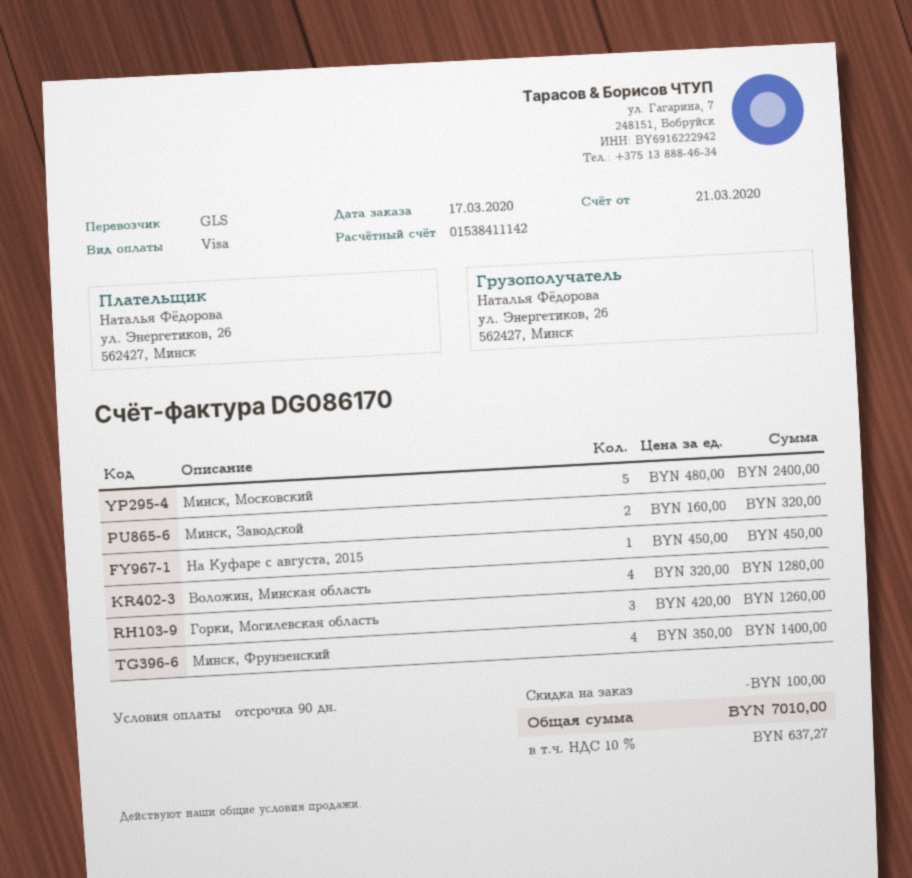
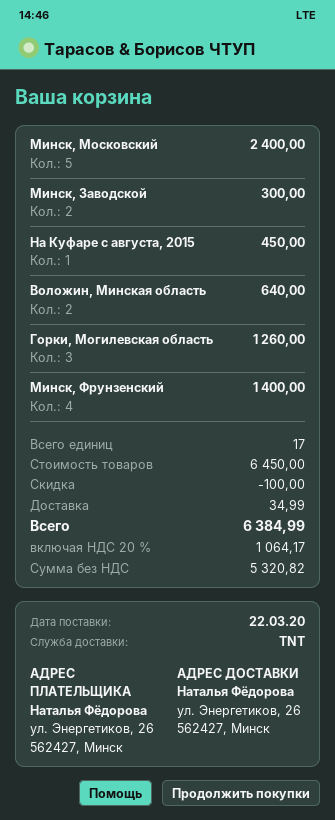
shipping method: GLS -> TNT
Минск, Заводской: 2 for 320.00 -> 2 for 300.00
Воложин, Минская область: 4 for 1280.00 -> 2 for 640.00
shipping: none -> 34.99
tax: 10% = 637.27 -> 20% = 1064.17
total: 7010.00 -> 6384.99

